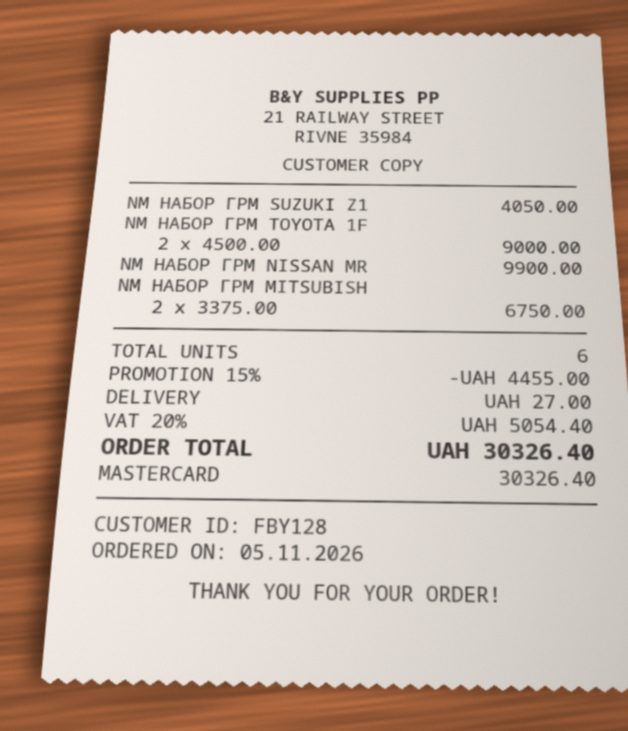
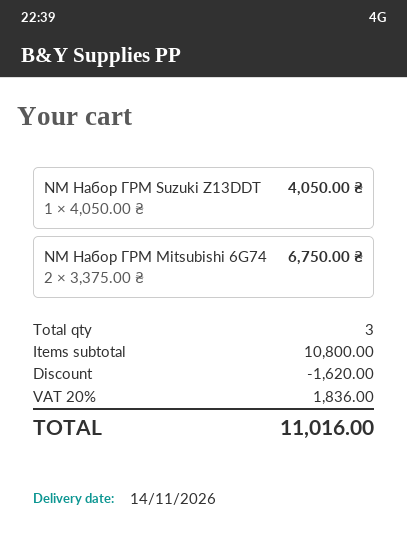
NM НАБОР ГРМ TOYOTA 1F: 2 x 4500.00 = 9000.00 -> none
NM НАБОР ГРМ NISSAN MR: 1 x 9900.00 = 9900.00 -> none
total quantity: 6 -> 3
discount: 4455.00 -> 1620.00
shipping: 27.00 -> none
tax: 20% = 5054.40 -> 20% = 1836.00
total: 30326.40 -> 11016.00

